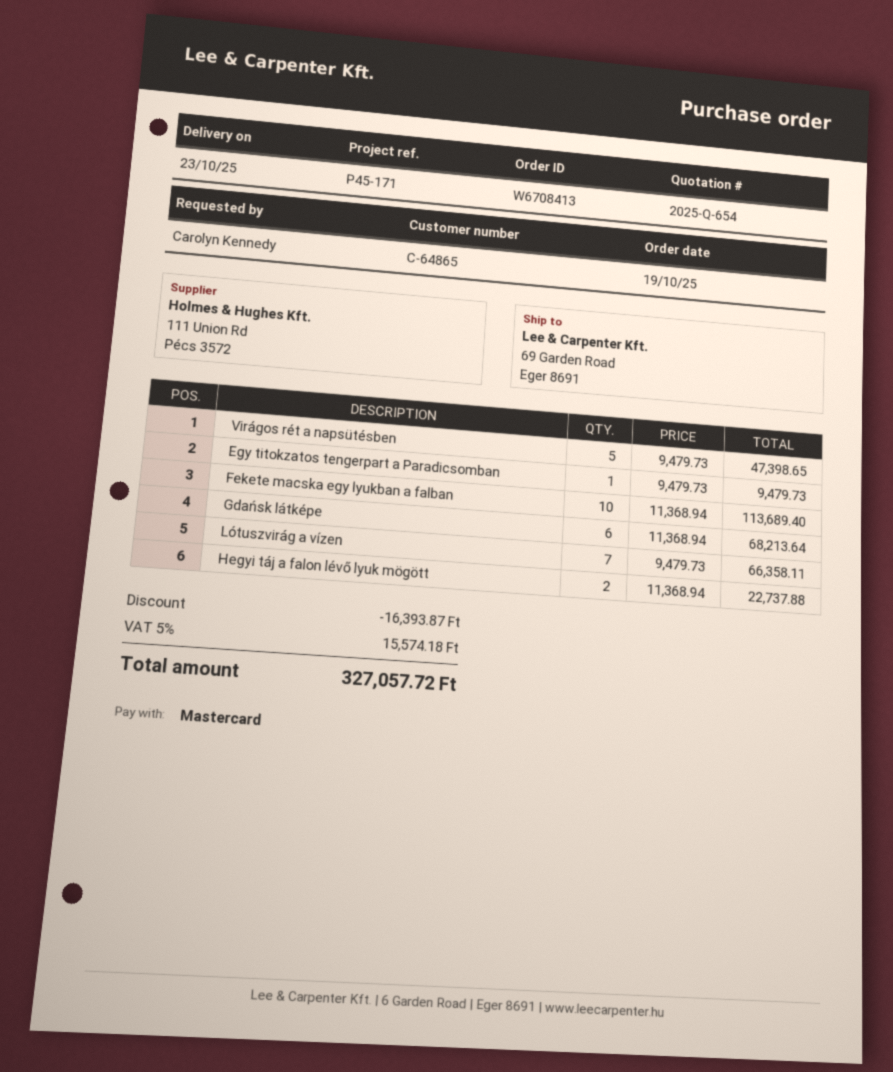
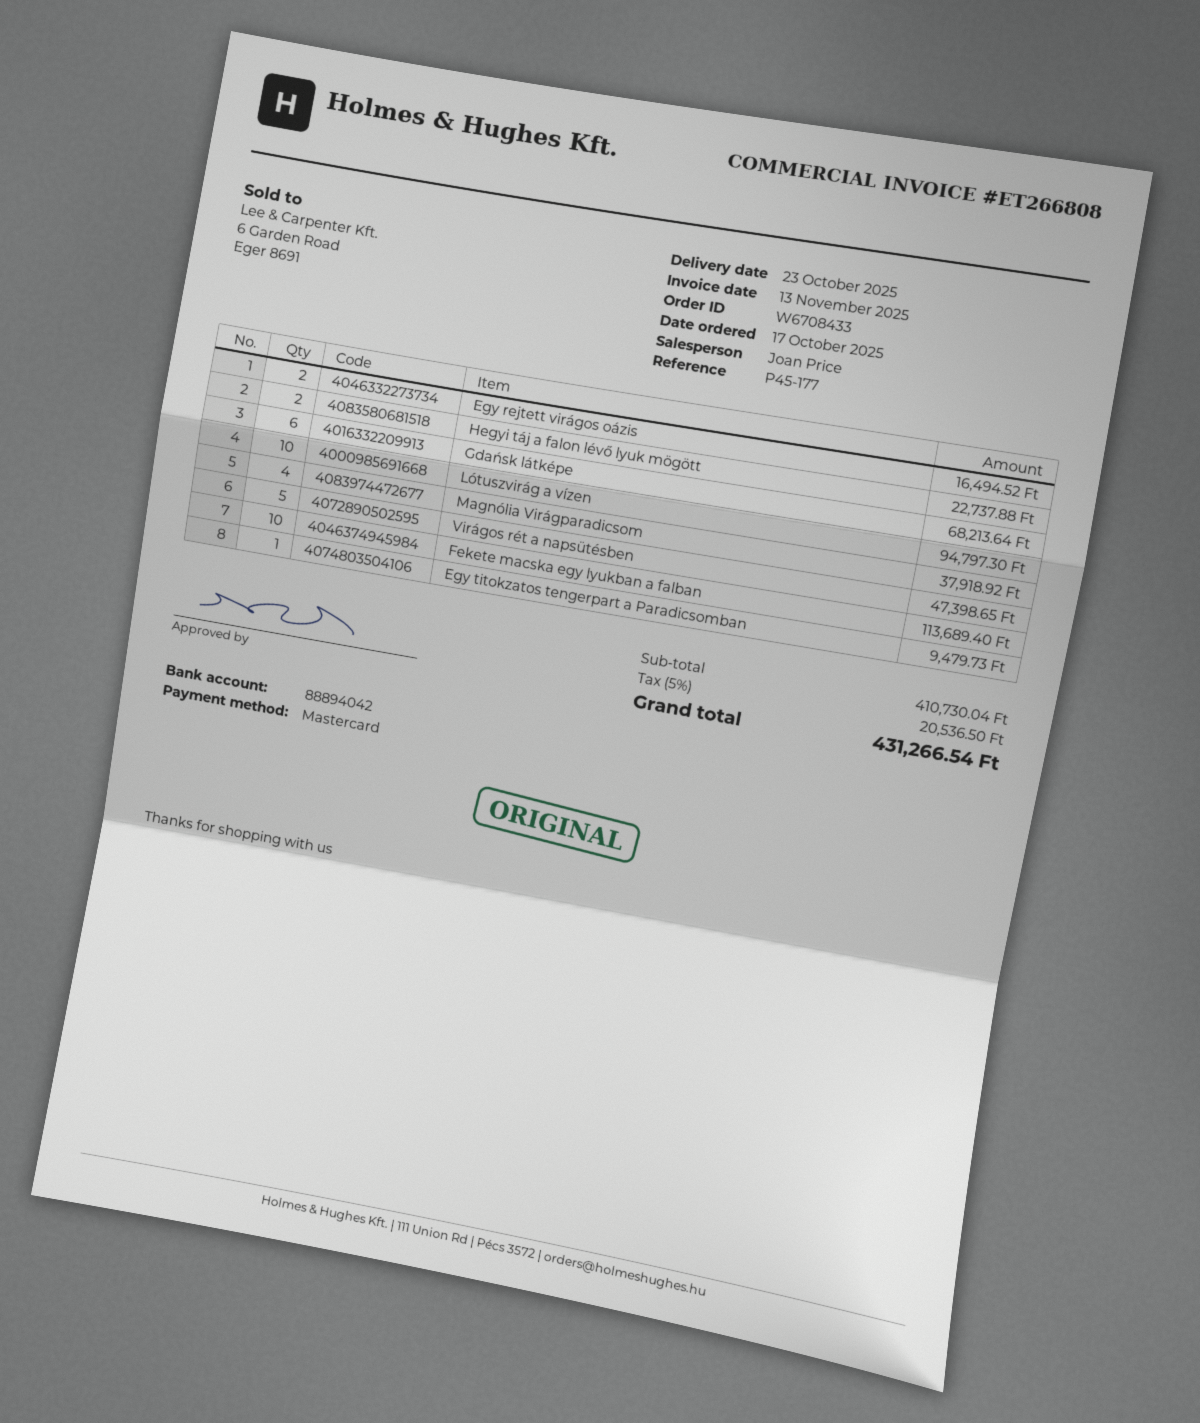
order number: W6708413 -> W6708433
order date: 2025-10-19 -> 2025-10-17
reference: P45-171 -> P45-177
Lótuszvirág a vízen: 7 for 66358.11 -> 10 for 94797.30
Egy rejtett virágos oázis: none -> 2 for 16494.52
Magnólia Virágparadicsom: none -> 4 for 37918.92
discount: 16393.87 -> none
tax: 5% = 15574.18 -> 5% = 20536.50
total: 327057.72 -> 431266.54

